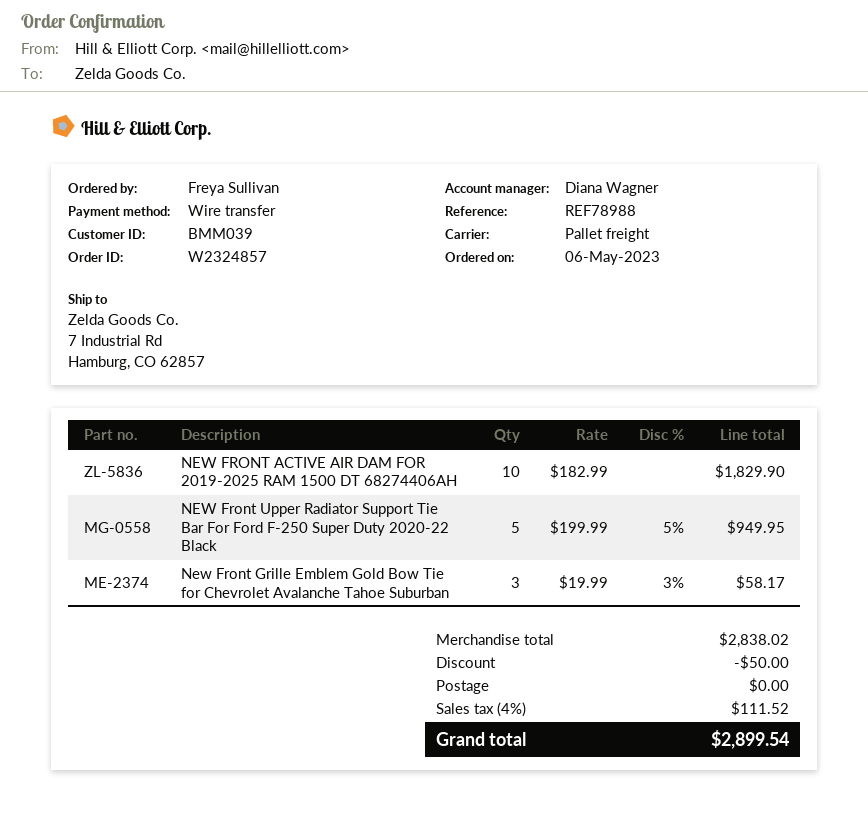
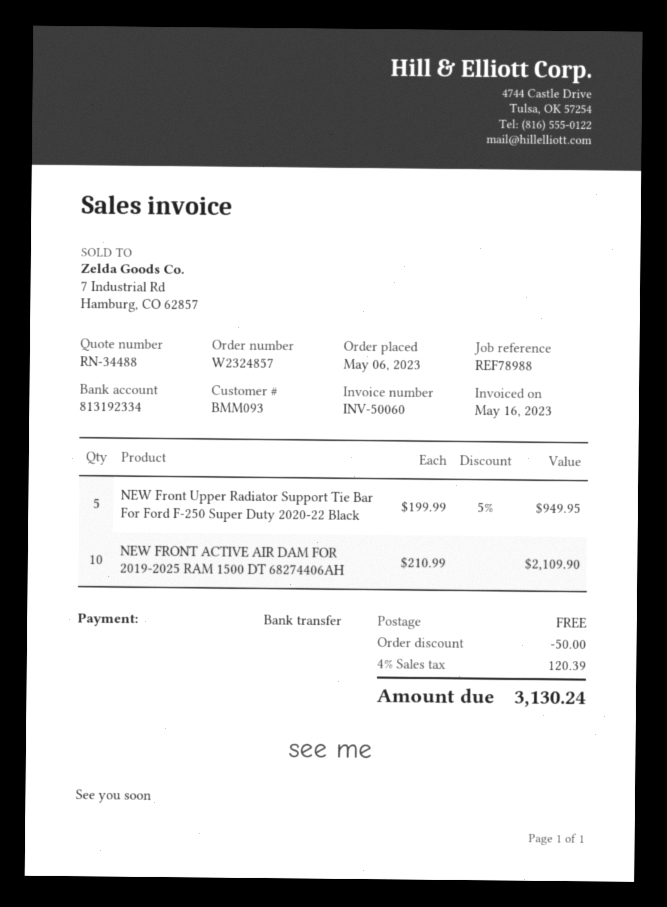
customer number: BMM039 -> BMM093
NEW FRONT ACTIVE AIR DAM FOR 2019-2025 RAM 1500 DT 68274406AH: 10 x 182.99 = 1829.90 -> 10 x 210.99 = 2109.90
New Front Grille Emblem Gold Bow Tie for Chevrolet Avalanche Tahoe Suburban: 3 x 19.99 - 3% = 58.17 -> none
tax: 4% = 111.52 -> 4% = 120.39
total: 2899.54 -> 3130.24

